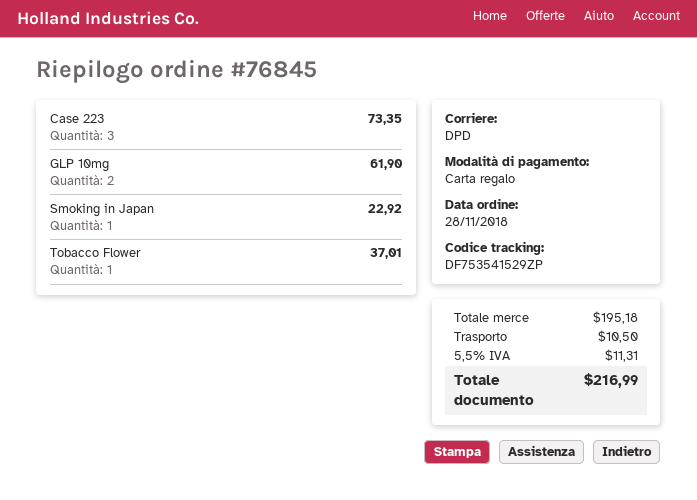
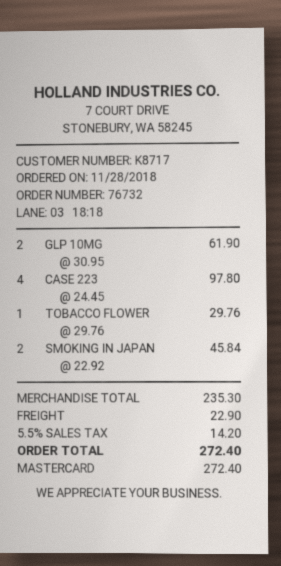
order number: 76845 -> 76732
payment method: gift card -> Mastercard
Case 223: 3 for 73.35 -> 4 for 97.80
Smoking in Japan: 1 for 22.92 -> 2 for 45.84
Tobacco Flower: 1 for 37.01 -> 1 for 29.76
subtotal: 195.18 -> 235.30
shipping: 10.50 -> 22.90
tax: 5.5% = 11.31 -> 5.5% = 14.20
total: 216.99 -> 272.40

